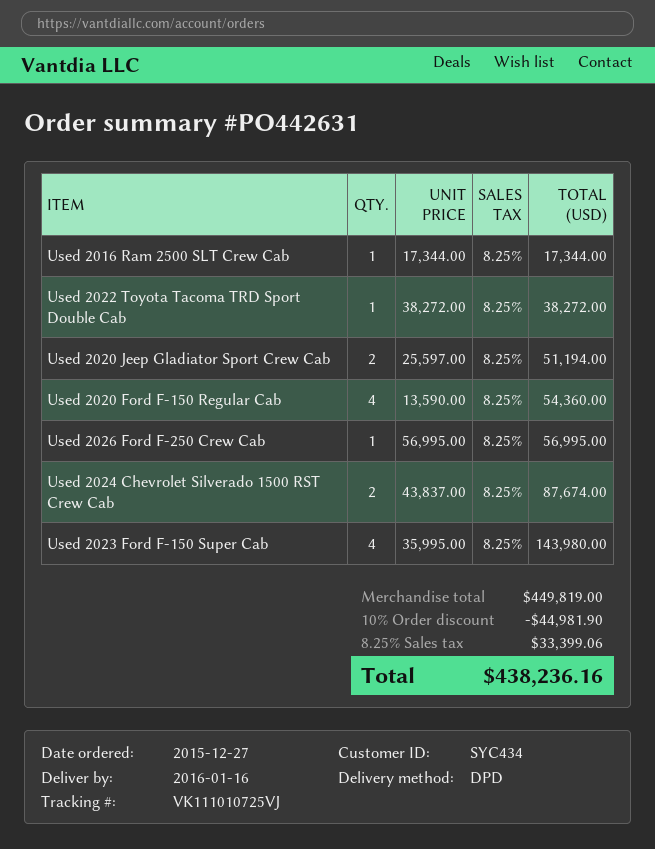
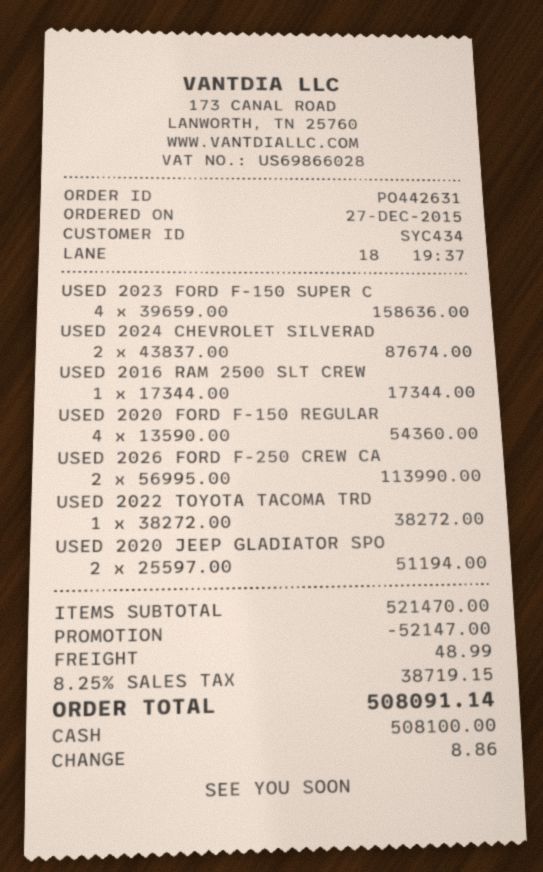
Used 2026 Ford F-250 Crew Cab: 1 x 56995.00 = 56995.00 -> 2 x 56995.00 = 113990.00
Used 2023 Ford F-150 Super Cab: 4 x 35995.00 = 143980.00 -> 4 x 39659.00 = 158636.00
subtotal: 449819.00 -> 521470.00
discount: 44981.90 -> 52147.00
shipping: none -> 48.99
tax: 8.25% = 33399.06 -> 8.25% = 38719.15
total: 438236.16 -> 508091.14

